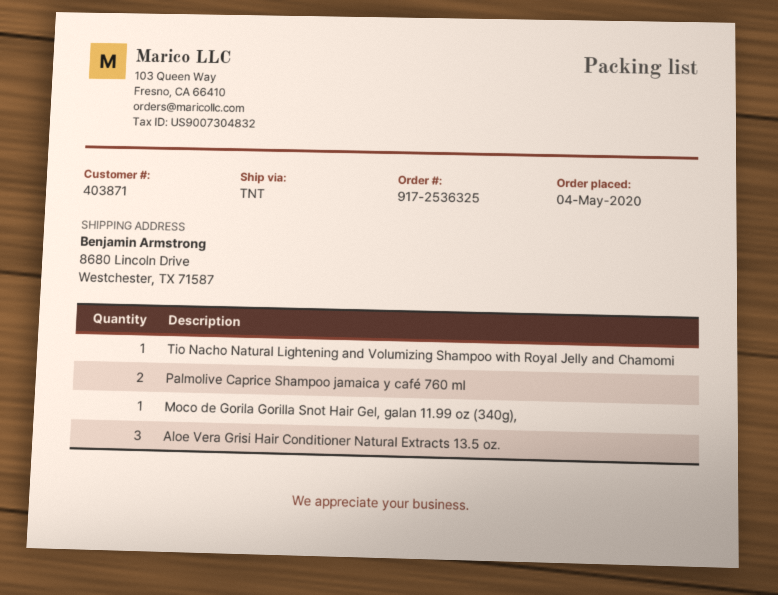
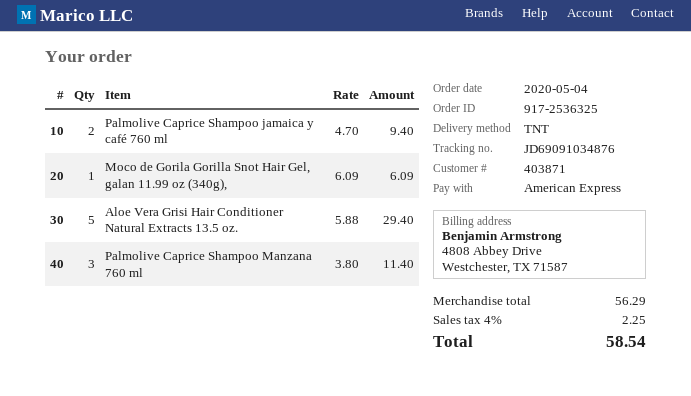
Tio Nacho Natural Lightening and Volumizing Shampoo with Royal Jelly and Chamomi: 1 -> none
Aloe Vera Grisi Hair Conditioner Natural Extracts 13.5 oz.: 3 -> 5
Palmolive Caprice Shampoo Manzana 760 ml: none -> 3

